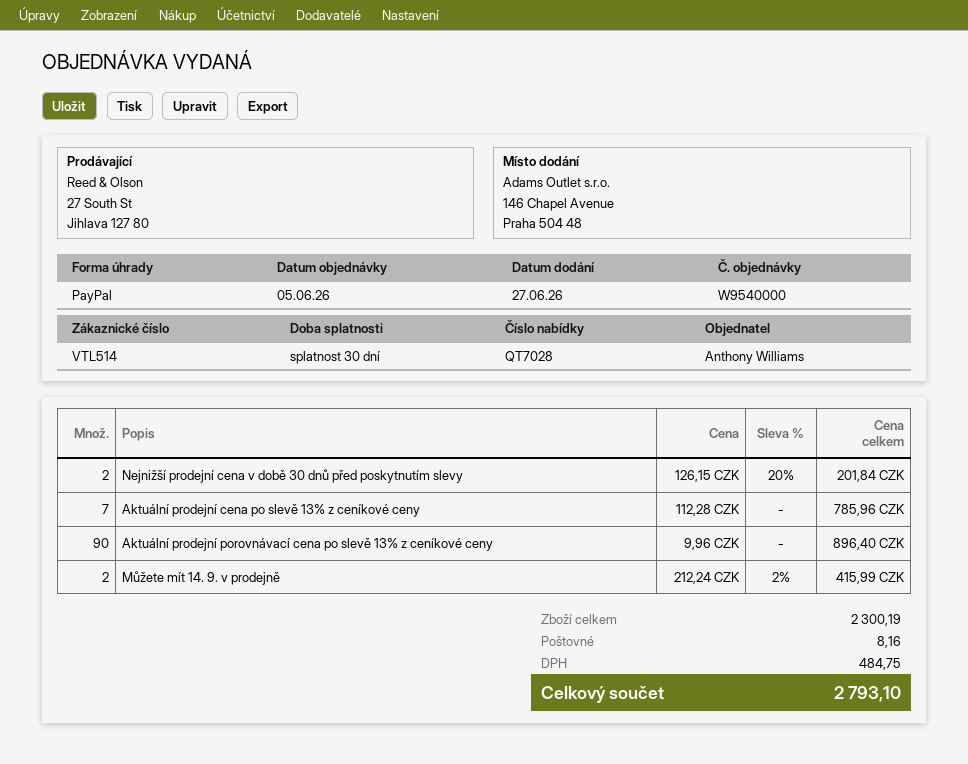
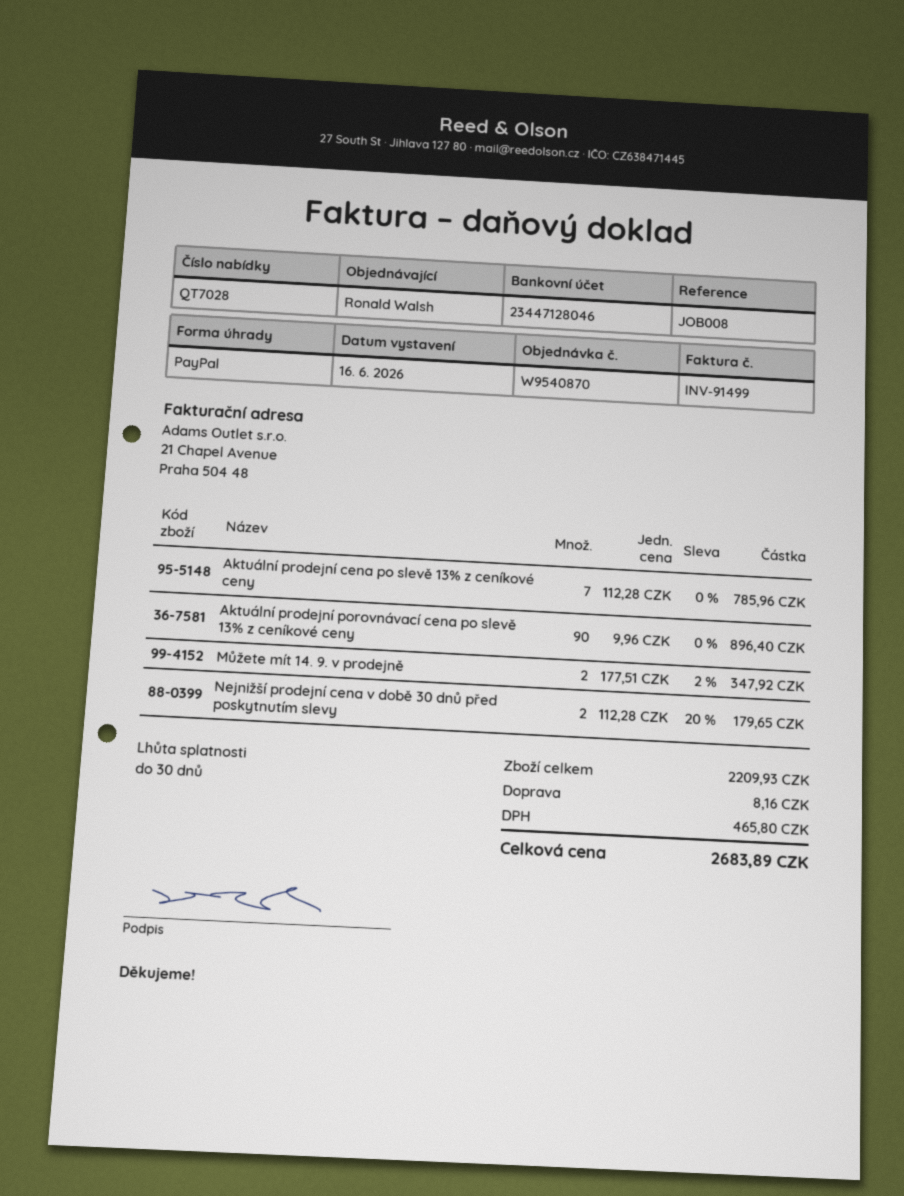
order number: W9540000 -> W9540870
ordered by: Anthony Williams -> Ronald Walsh
Nejnižší prodejní cena v době 30 dnů před poskytnutím slevy: 2 x 126.15 - 20% = 201.84 -> 2 x 112.28 - 20% = 179.65
Můžete mít 14. 9. v prodejně: 2 x 212.24 - 2% = 415.99 -> 2 x 177.51 - 2% = 347.92
subtotal: 2300.19 -> 2209.93
tax: 484.75 -> 465.80
total: 2793.10 -> 2683.89

